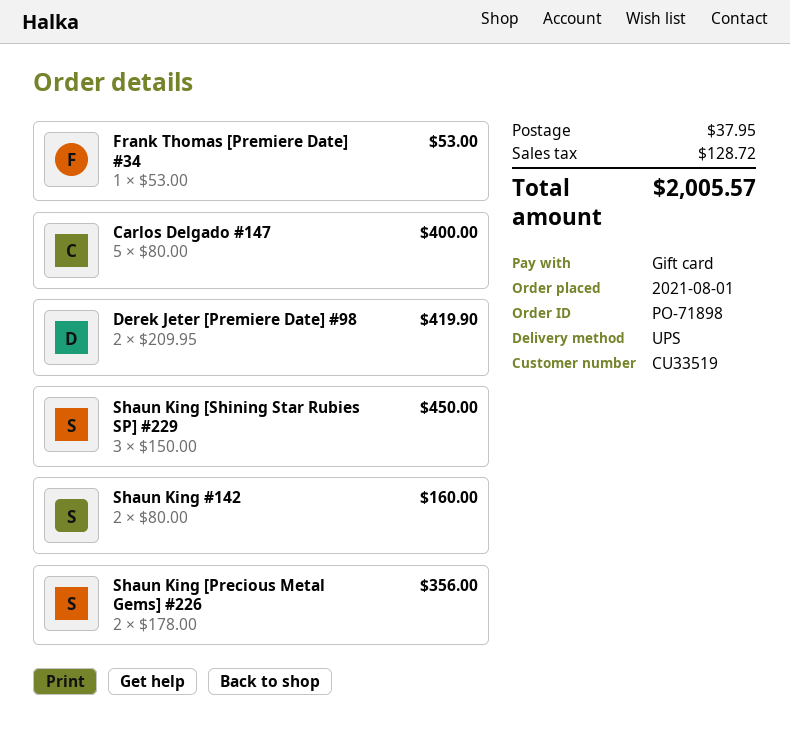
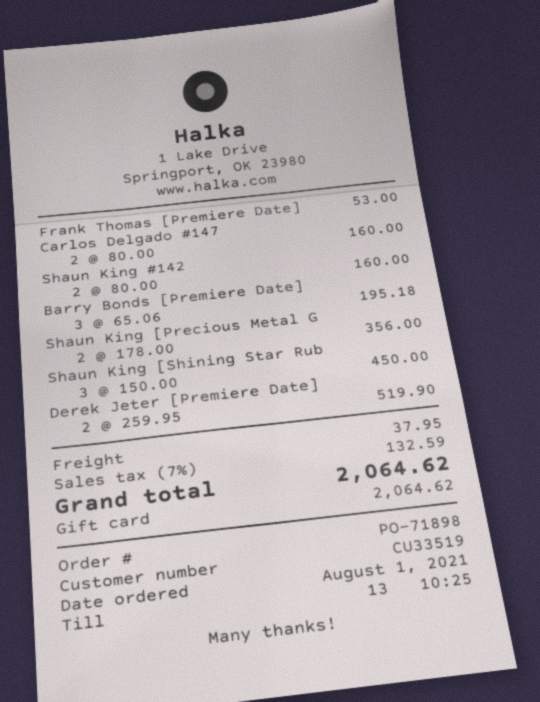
Carlos Delgado #147: 5 x 80.00 = 400.00 -> 2 x 80.00 = 160.00
Derek Jeter [Premiere Date] #98: 2 x 209.95 = 419.90 -> 2 x 259.95 = 519.90
Barry Bonds [Premiere Date]: none -> 3 x 65.06 = 195.18
tax: 128.72 -> 132.59
total: 2005.57 -> 2064.62

